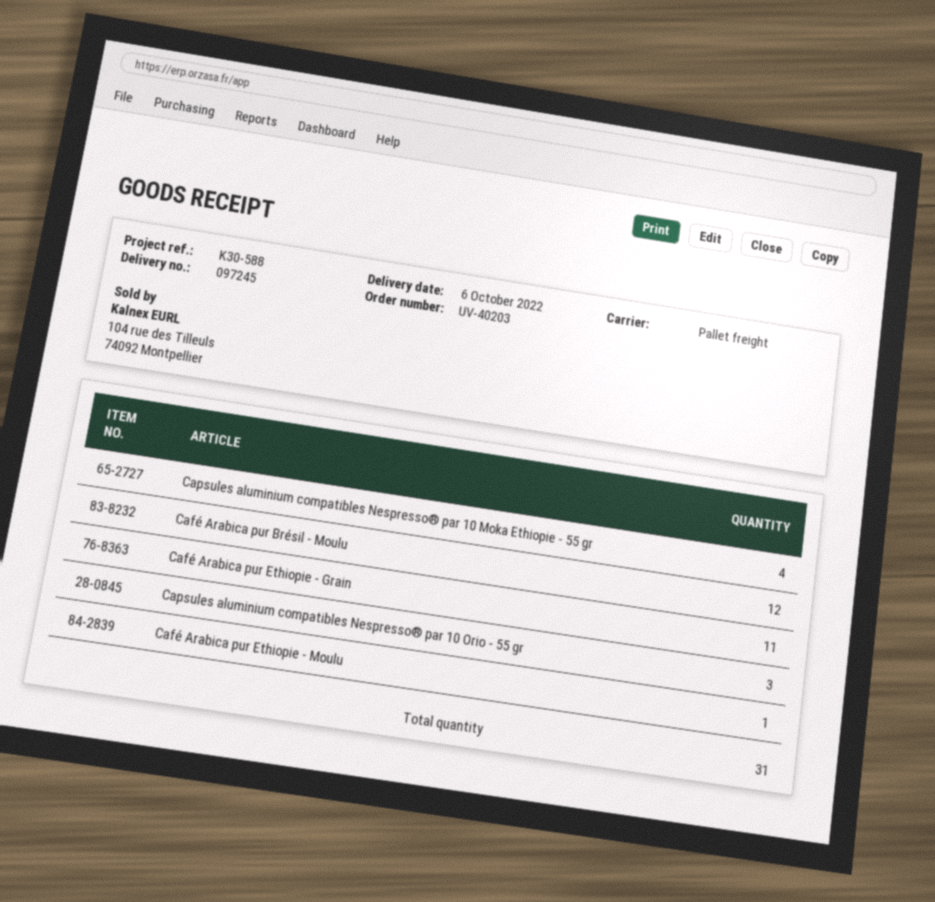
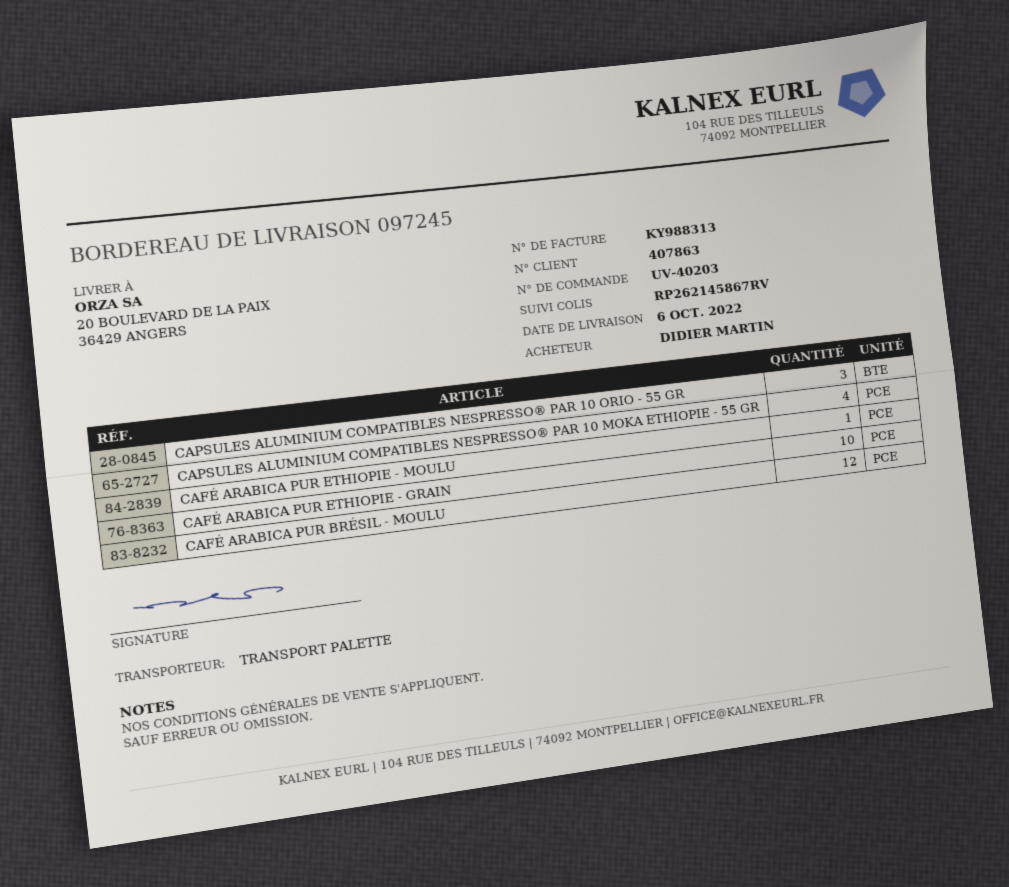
Café Arabica pur Ethiopie - Grain: 11 -> 10

